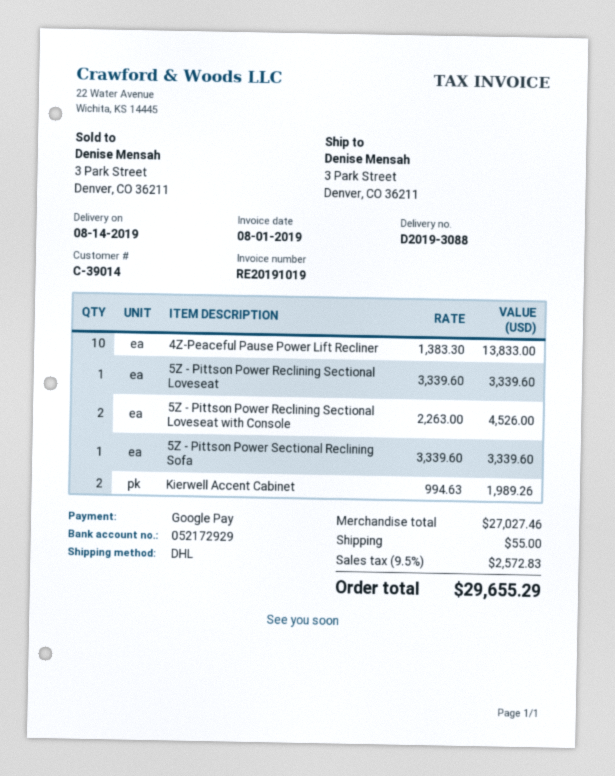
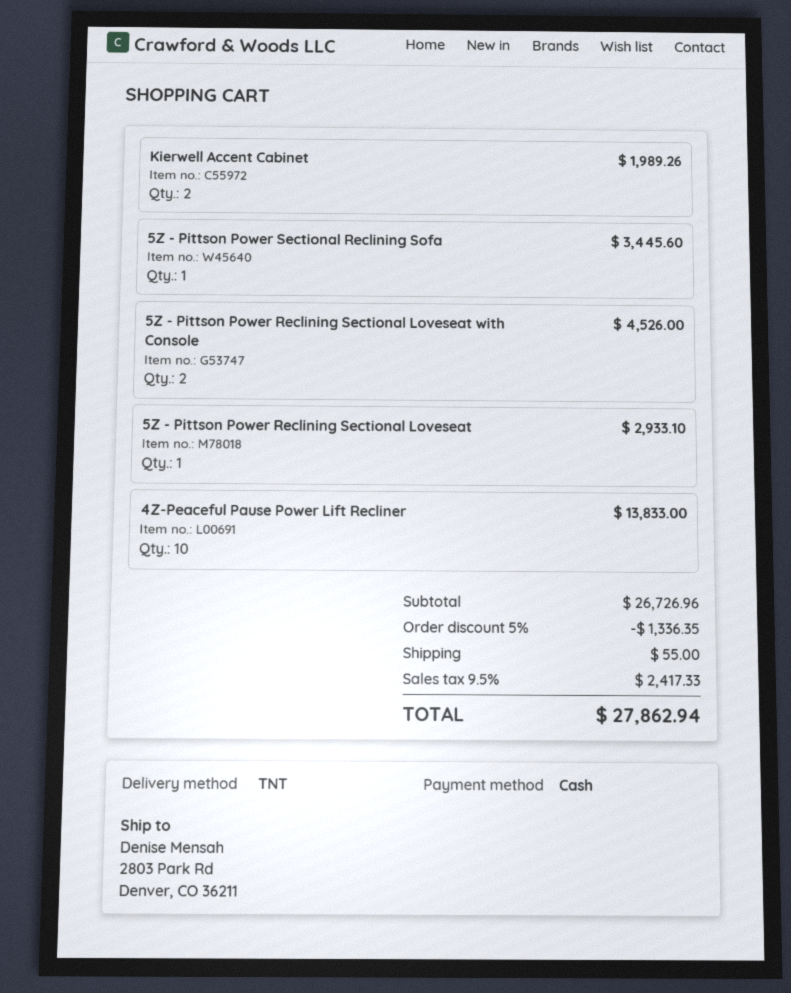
payment method: Google Pay -> cash
shipping method: DHL -> TNT
ship to: 3 Park Street, Denver, CO 36211 -> 2803 Park Rd, Denver, CO 36211
5Z - Pittson Power Reclining Sectional Loveseat: 1 for 3339.60 -> 1 for 2933.10
5Z - Pittson Power Sectional Reclining Sofa: 1 for 3339.60 -> 1 for 3445.60
subtotal: 27027.46 -> 26726.96
discount: none -> 5% = 1336.35
tax: 9.5% = 2572.83 -> 9.5% = 2417.33
total: 29655.29 -> 27862.94

